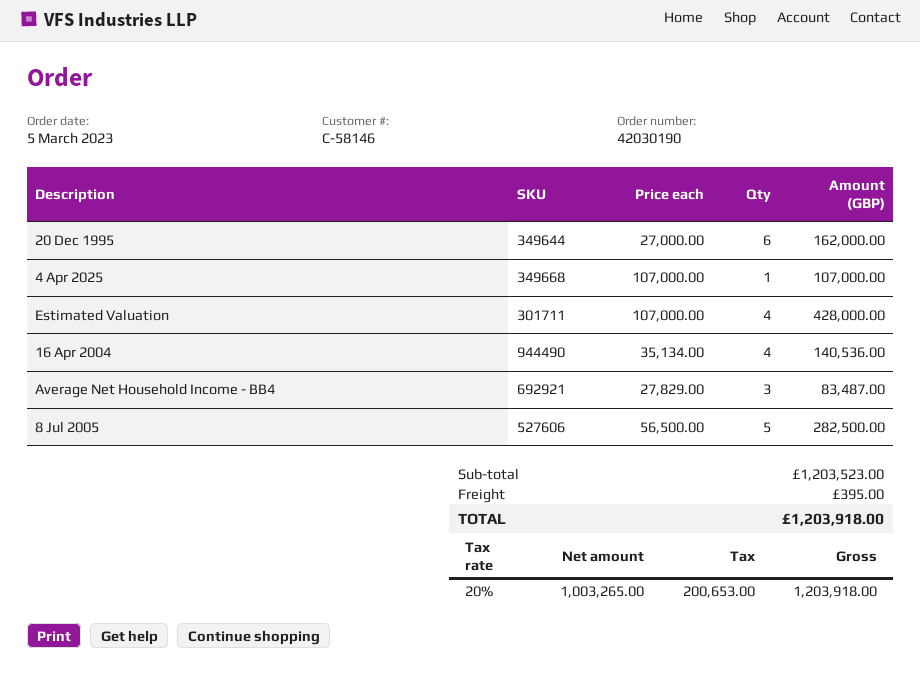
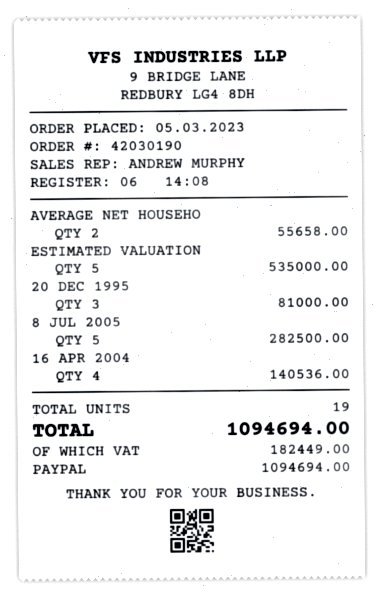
20 Dec 1995: 6 for 162000.00 -> 3 for 81000.00
4 Apr 2025: 1 for 107000.00 -> none
Estimated Valuation: 4 for 428000.00 -> 5 for 535000.00
Average Net Household Income - BB4: 3 for 83487.00 -> 2 for 55658.00
shipping: 395.00 -> none
tax: 200653.00 -> 182449.00
total: 1203918.00 -> 1094694.00

